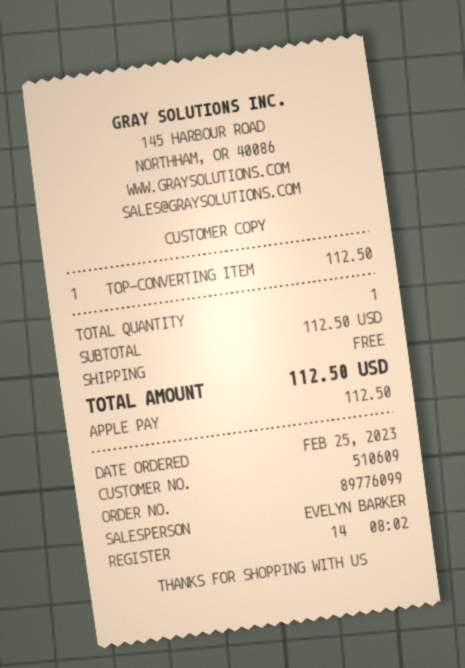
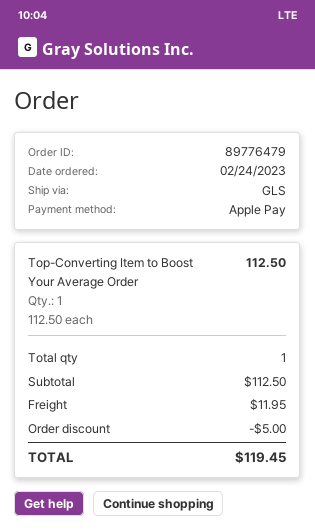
order number: 89776099 -> 89776479
order date: 2023-02-25 -> 2023-02-24
discount: none -> 5.00
shipping: 0.00 -> 11.95
total: 112.50 -> 119.45

